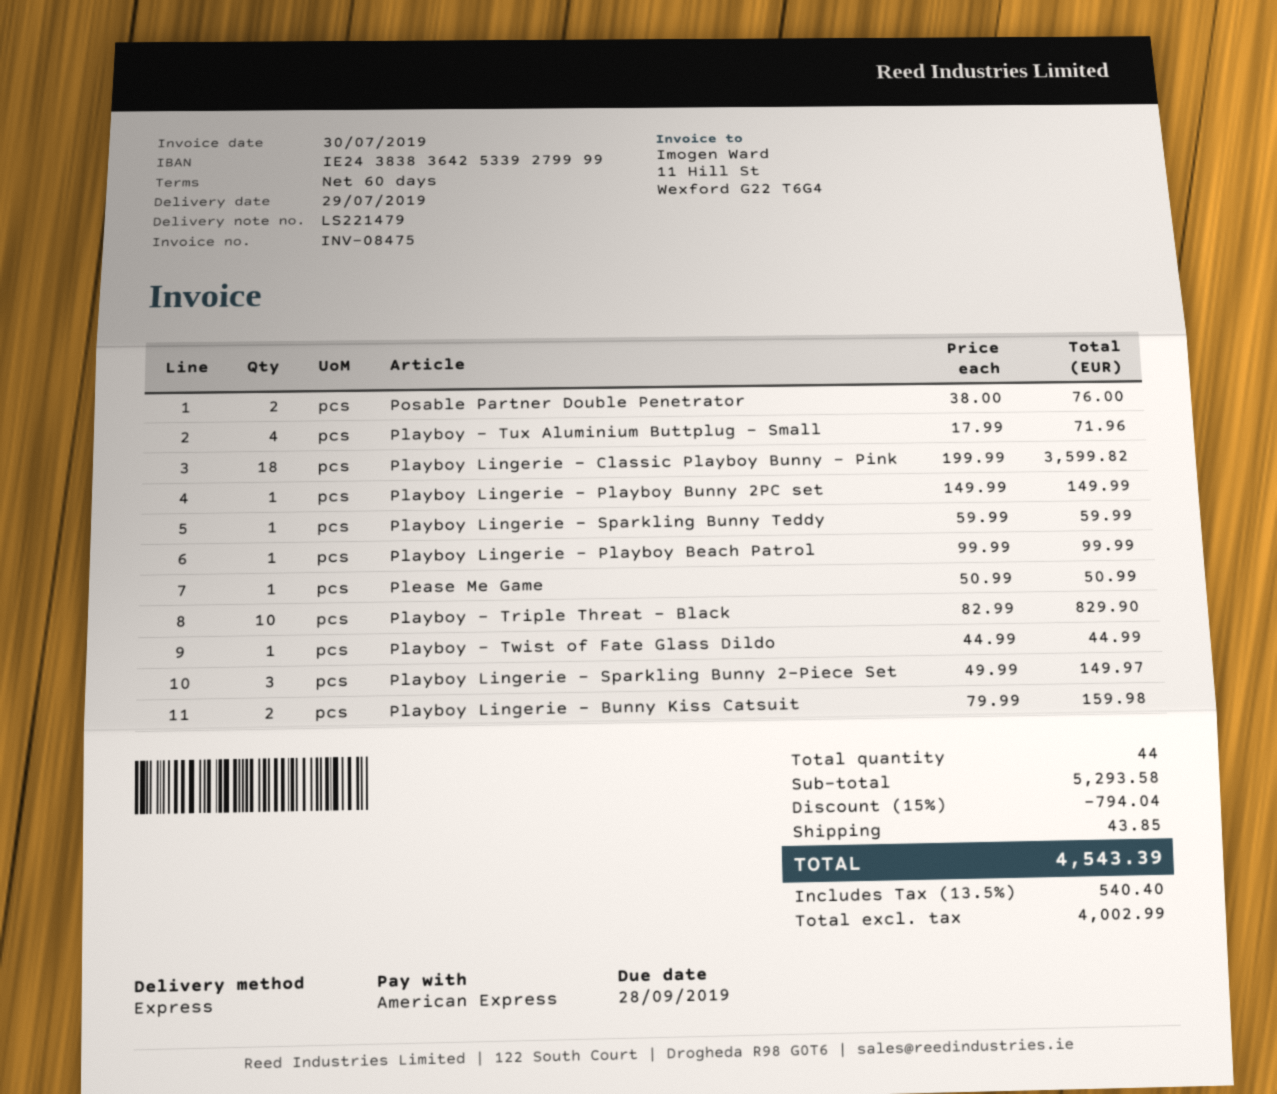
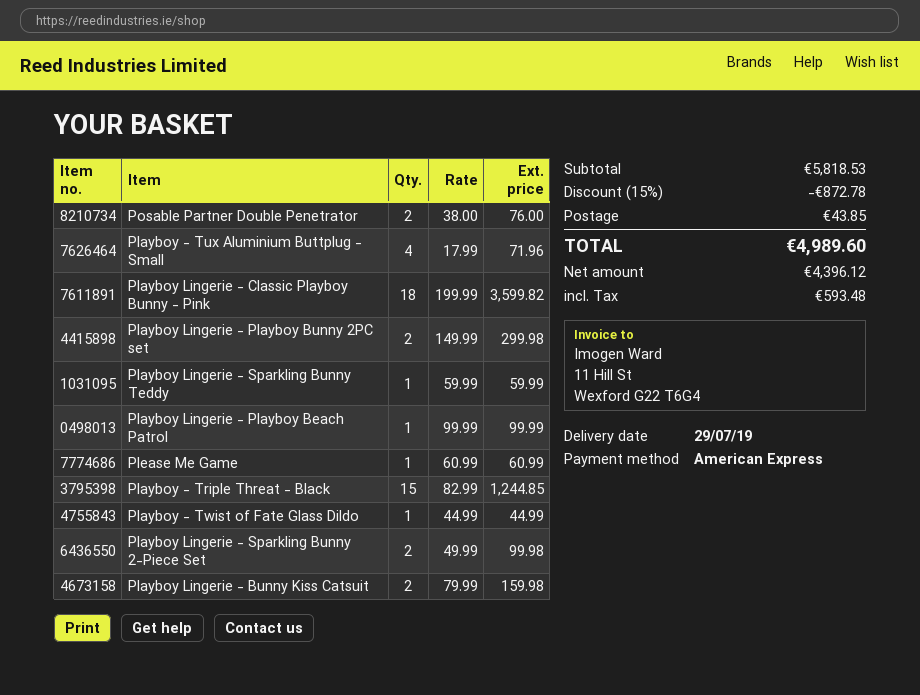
Playboy Lingerie - Playboy Bunny 2PC set: 1 x 149.99 = 149.99 -> 2 x 149.99 = 299.98
Please Me Game: 1 x 50.99 = 50.99 -> 1 x 60.99 = 60.99
Playboy - Triple Threat - Black: 10 x 82.99 = 829.90 -> 15 x 82.99 = 1244.85
Playboy Lingerie - Sparkling Bunny 2-Piece Set: 3 x 49.99 = 149.97 -> 2 x 49.99 = 99.98
subtotal: 5293.58 -> 5818.53
discount: 15% = 794.04 -> 15% = 872.78
net: 4002.99 -> 4396.12
tax: 540.40 -> 593.48
total: 4543.39 -> 4989.60

